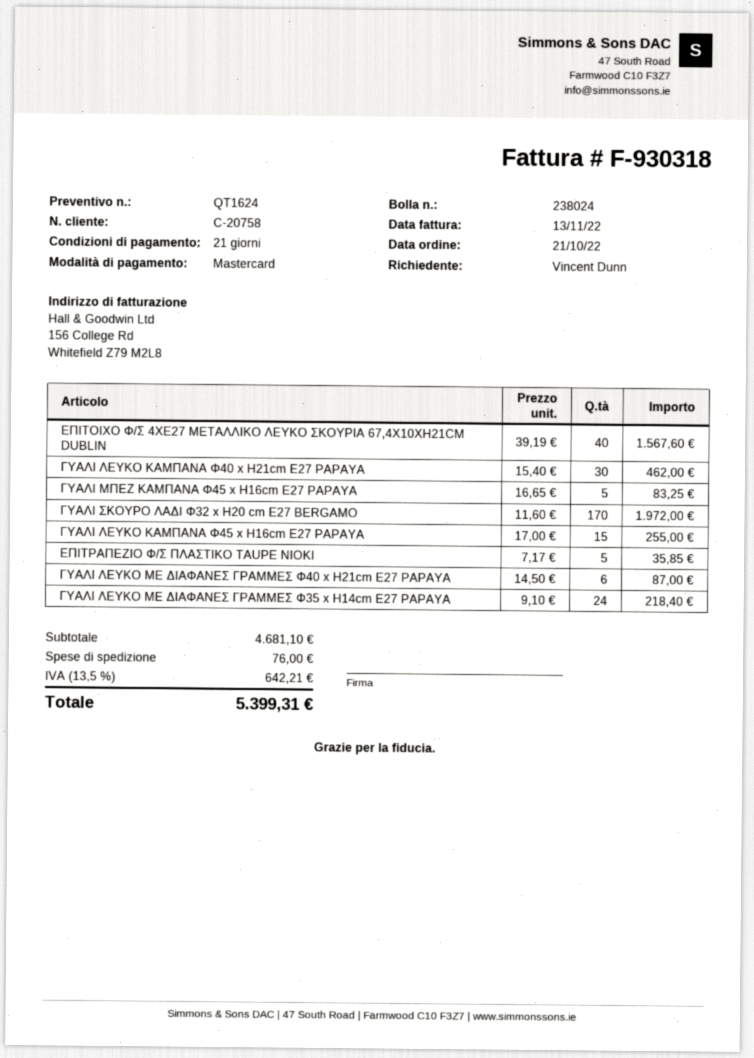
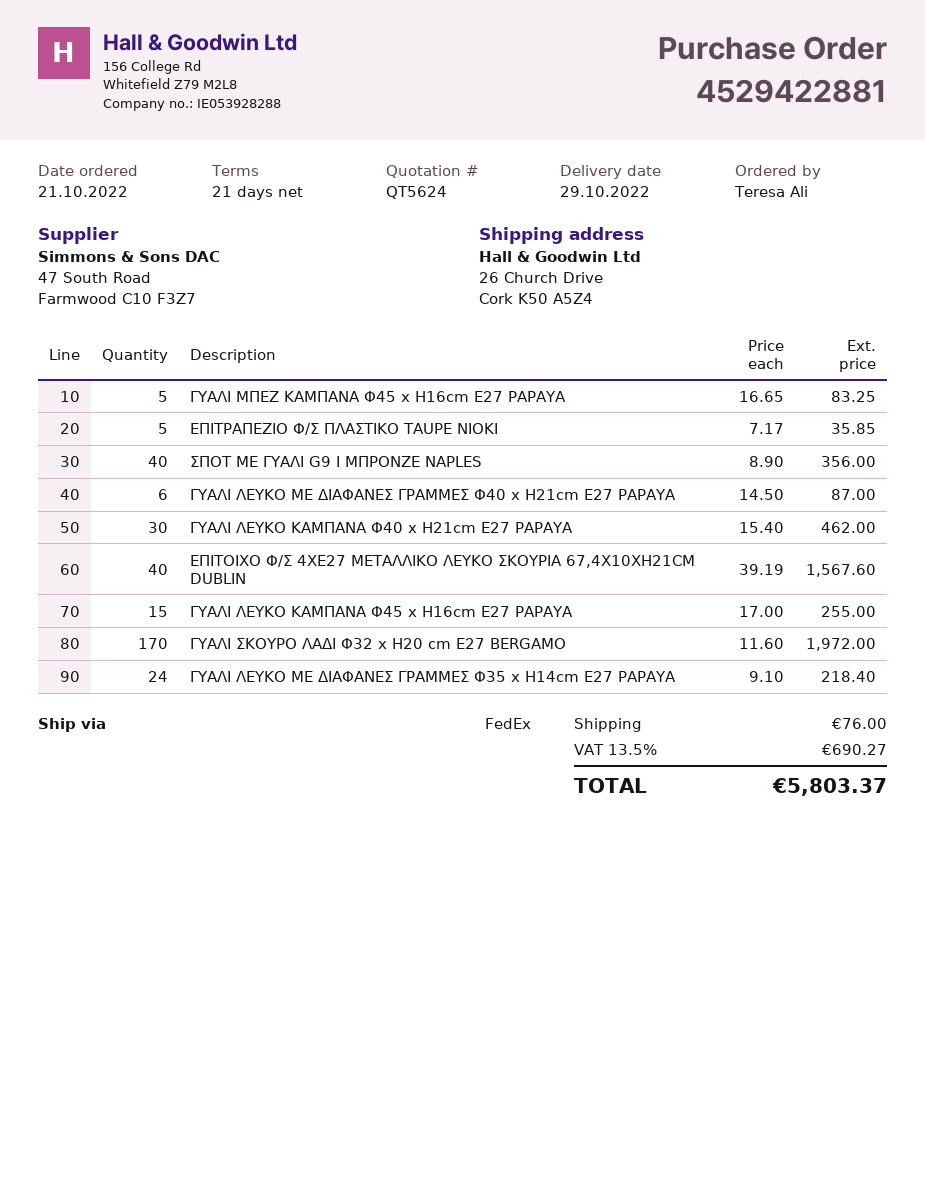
quote number: QT1624 -> QT5624
ordered by: Vincent Dunn -> Teresa Ali
ΣΠΟΤ ΜΕ ΓΥΑΛΙ G9 I ΜΠΡΟΝΖΕ NAPLES: none -> 40 x 8.90 = 356.00
tax: 13.5% = 642.21 -> 13.5% = 690.27
total: 5399.31 -> 5803.37

